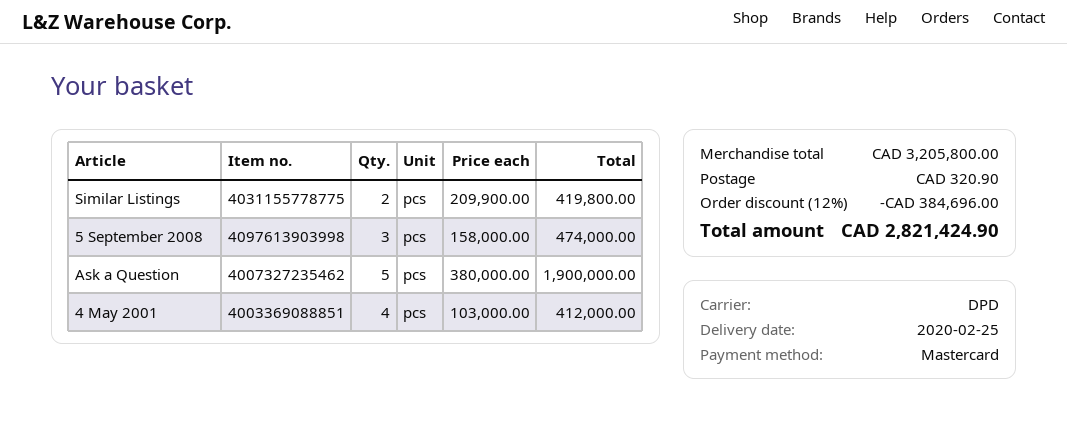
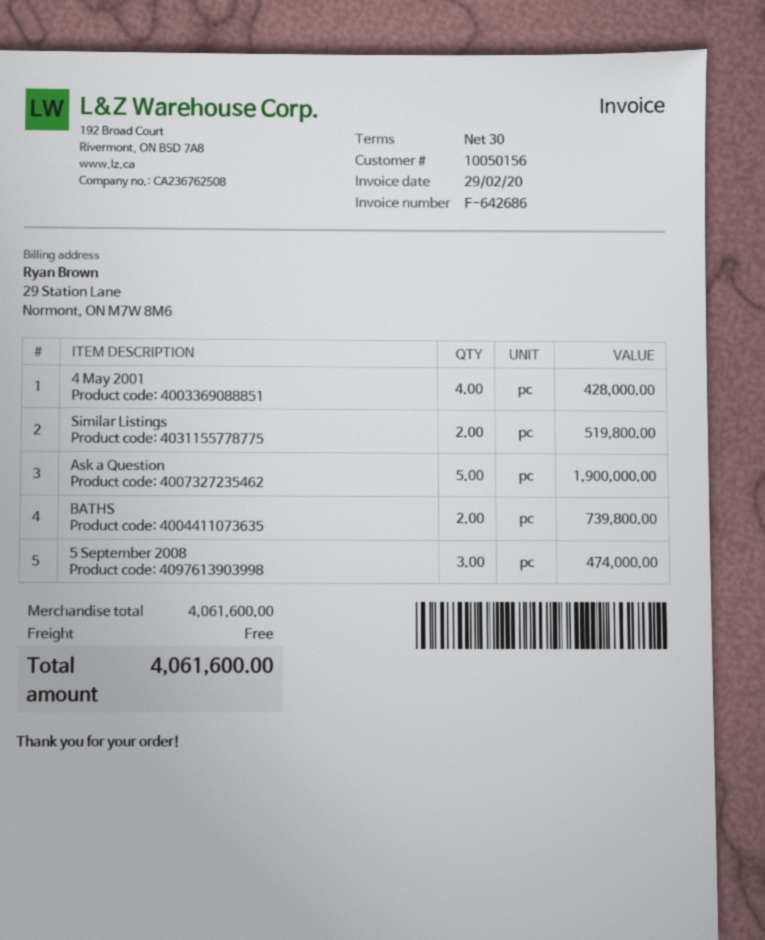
Similar Listings: 2 for 419800.00 -> 2 for 519800.00
4 May 2001: 4 for 412000.00 -> 4 for 428000.00
BATHS: none -> 2 for 739800.00
subtotal: 3205800.00 -> 4061600.00
discount: 12% = 384696.00 -> none
shipping: 320.90 -> 0.00
total: 2821424.90 -> 4061600.00

